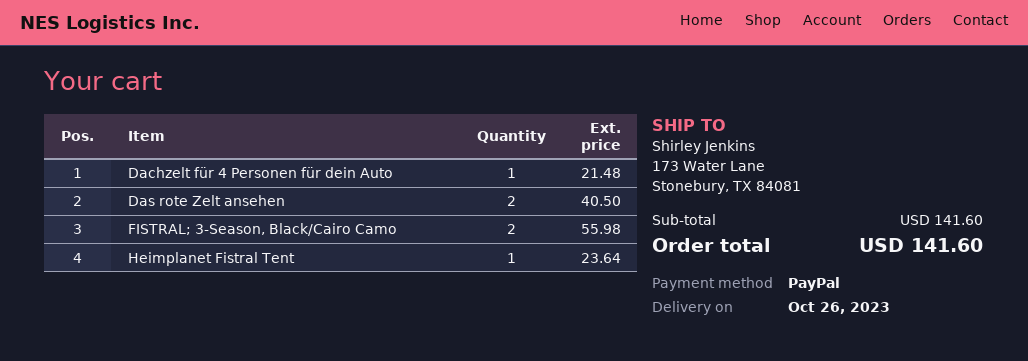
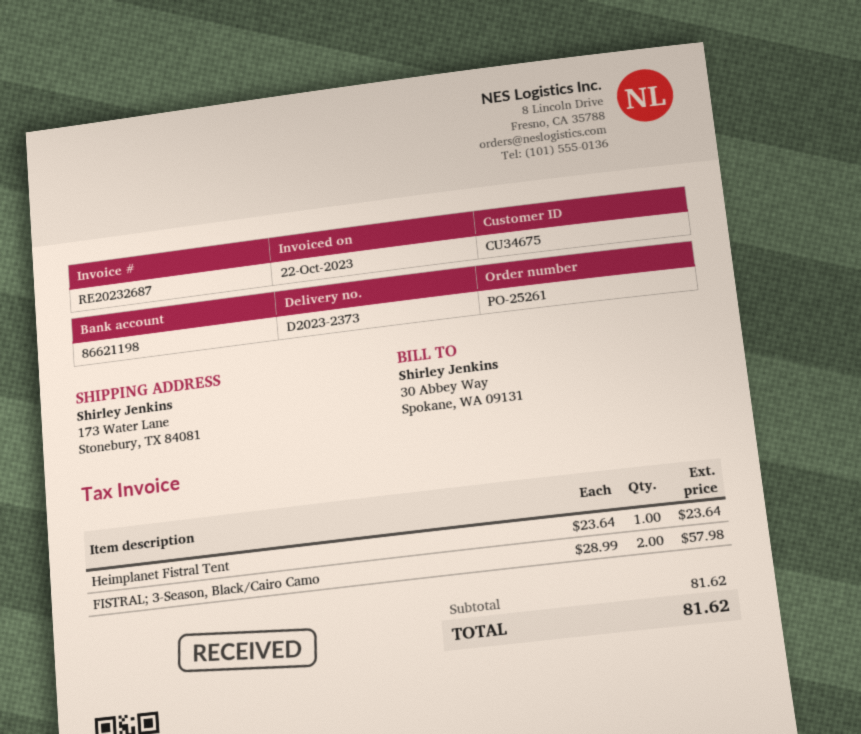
Dachzelt für 4 Personen für dein Auto: 1 for 21.48 -> none
Das rote Zelt ansehen: 2 for 40.50 -> none
FISTRAL; 3-Season, Black/Cairo Camo: 2 for 55.98 -> 2 for 57.98
subtotal: 141.60 -> 81.62
total: 141.60 -> 81.62

